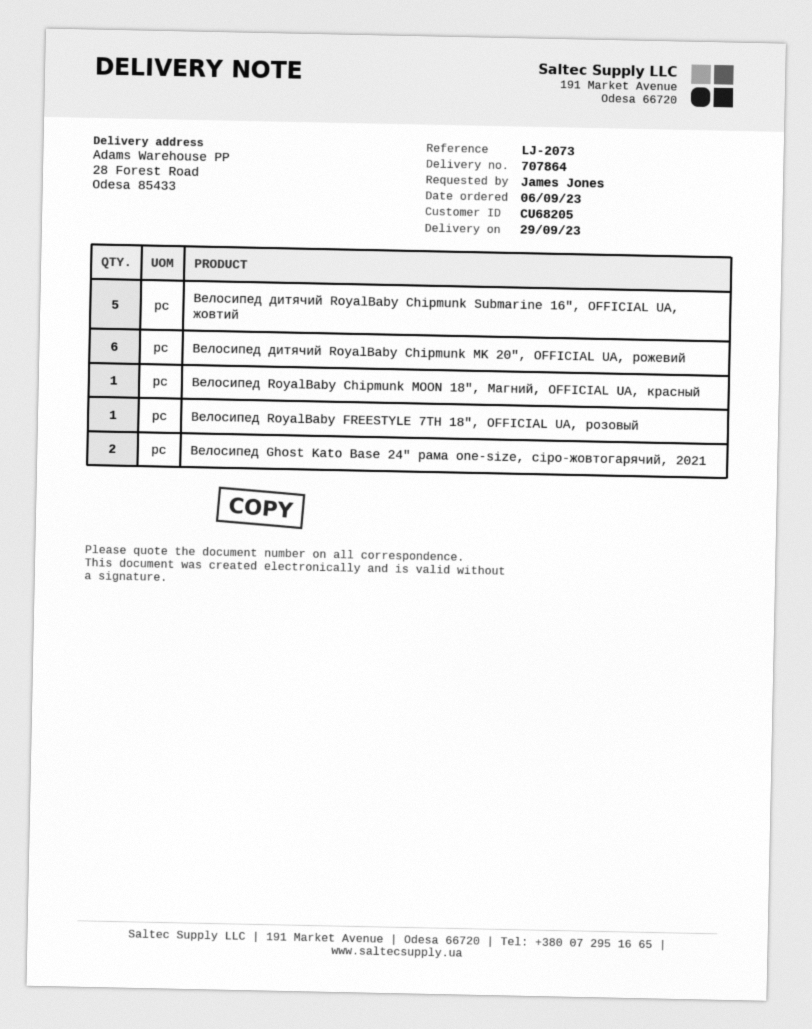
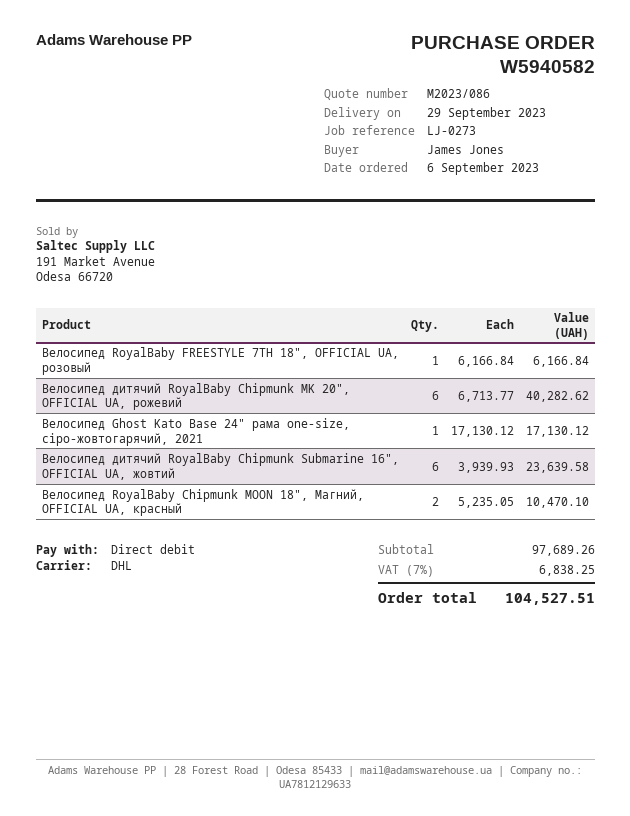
reference: LJ-2073 -> LJ-0273
Велосипед дитячий RoyalBaby Chipmunk Submarine 16", OFFICIAL UA, жовтий: 5 -> 6
Велосипед RoyalBaby Chipmunk MOON 18", Магний, OFFICIAL UA, красный: 1 -> 2
Велосипед Ghost Kato Base 24" рама one-size, сіро-жовтогарячий, 2021: 2 -> 1

